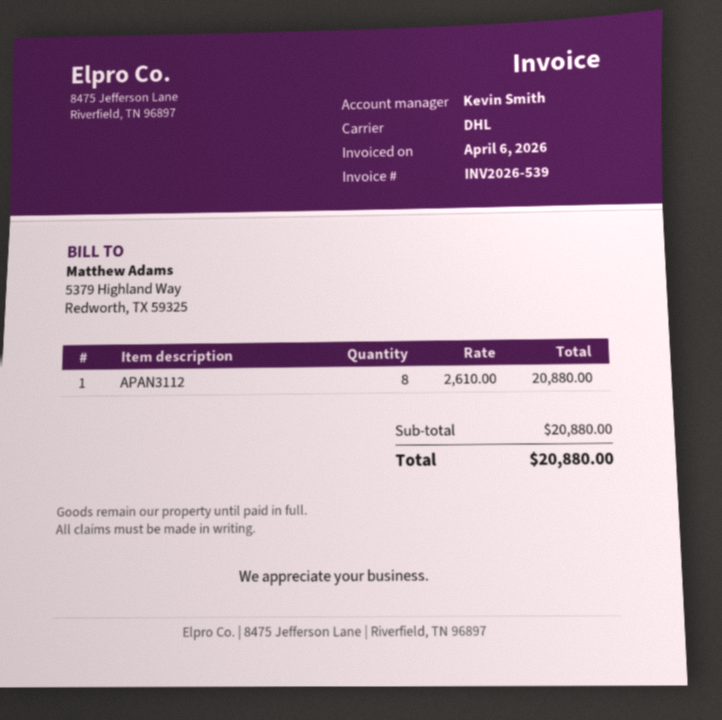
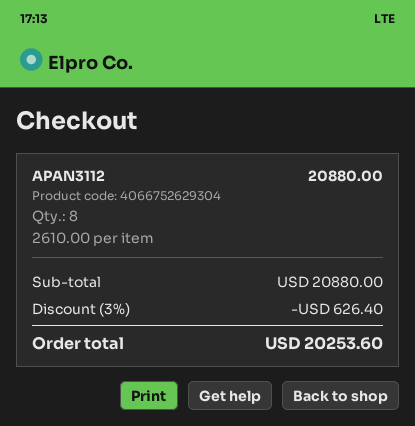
discount: none -> 3% = 626.40
total: 20880.00 -> 20253.60

